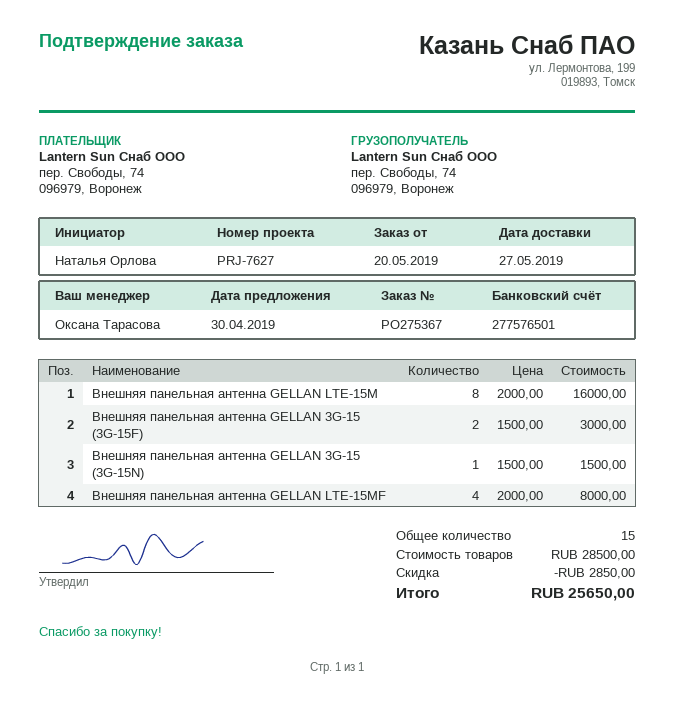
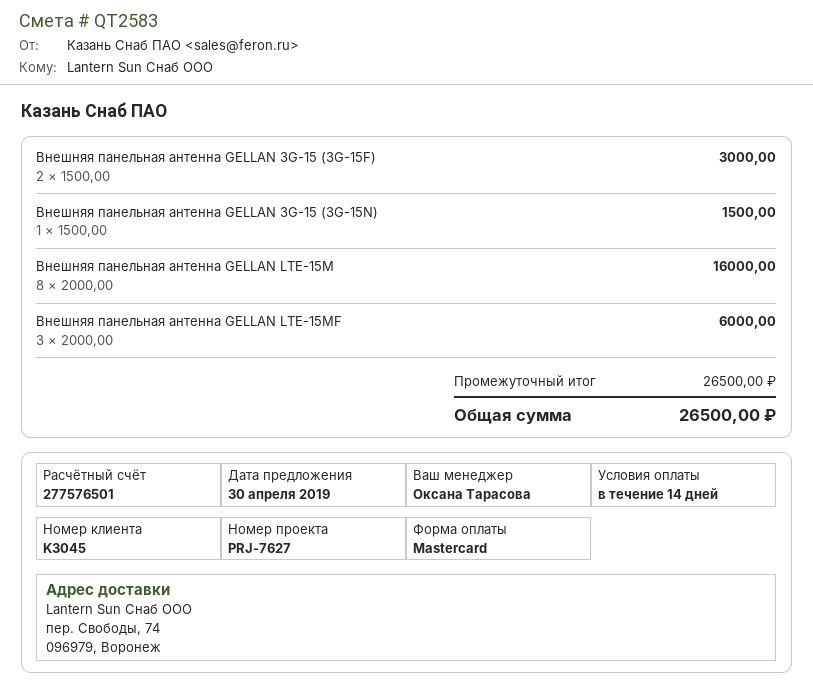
Внешняя панельная антенна GELLAN LTE-15MF: 4 x 2000.00 = 8000.00 -> 3 x 2000.00 = 6000.00
subtotal: 28500.00 -> 26500.00
discount: 2850.00 -> none
total: 25650.00 -> 26500.00

